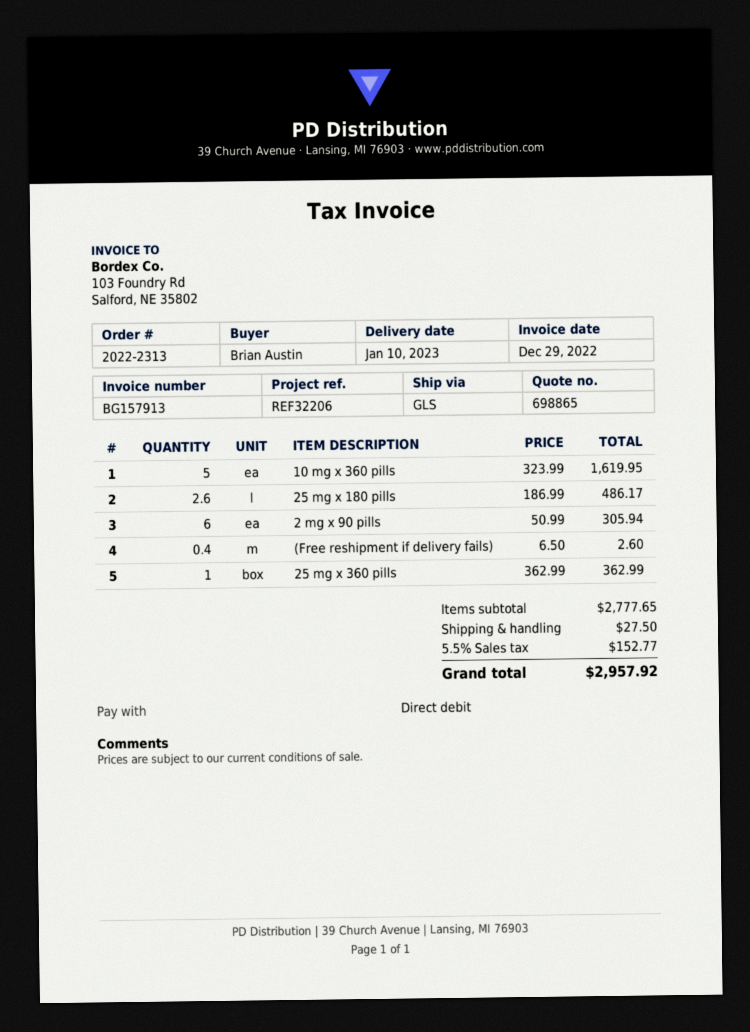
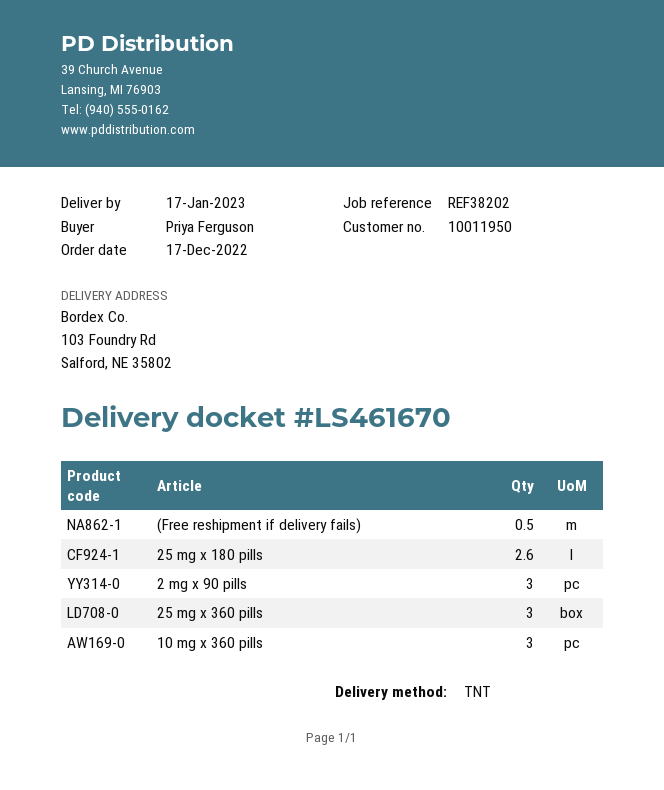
delivery date: 2023-01-10 -> 2023-01-17
reference: REF32206 -> REF38202
ordered by: Brian Austin -> Priya Ferguson
shipping method: GLS -> TNT
10 mg x 360 pills: 5 -> 3
2 mg x 90 pills: 6 -> 3
(Free reshipment if delivery fails): 0.4 -> 0.5
25 mg x 360 pills: 1 -> 3

